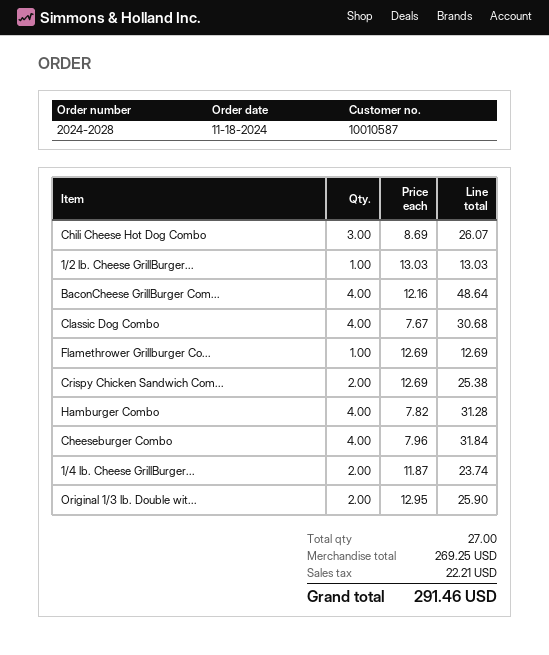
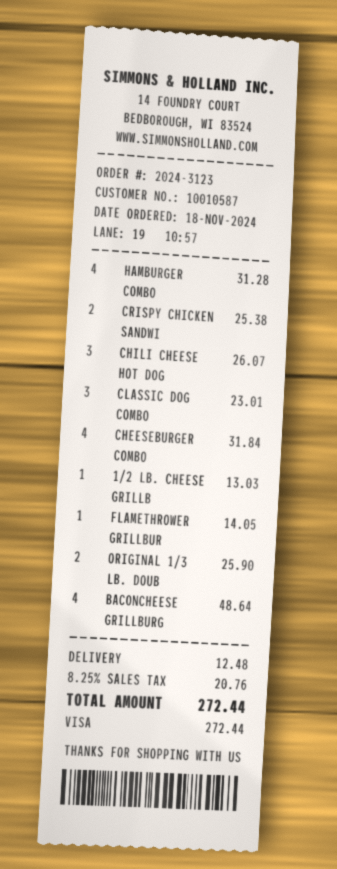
order number: 2024-2028 -> 2024-3123
Classic Dog Combo: 4 for 30.68 -> 3 for 23.01
Flamethrower Grillburger Co...: 1 for 12.69 -> 1 for 14.05
1/4 lb. Cheese GrillBurger...: 2 for 23.74 -> none
shipping: none -> 12.48
tax: 22.21 -> 20.76
total: 291.46 -> 272.44

